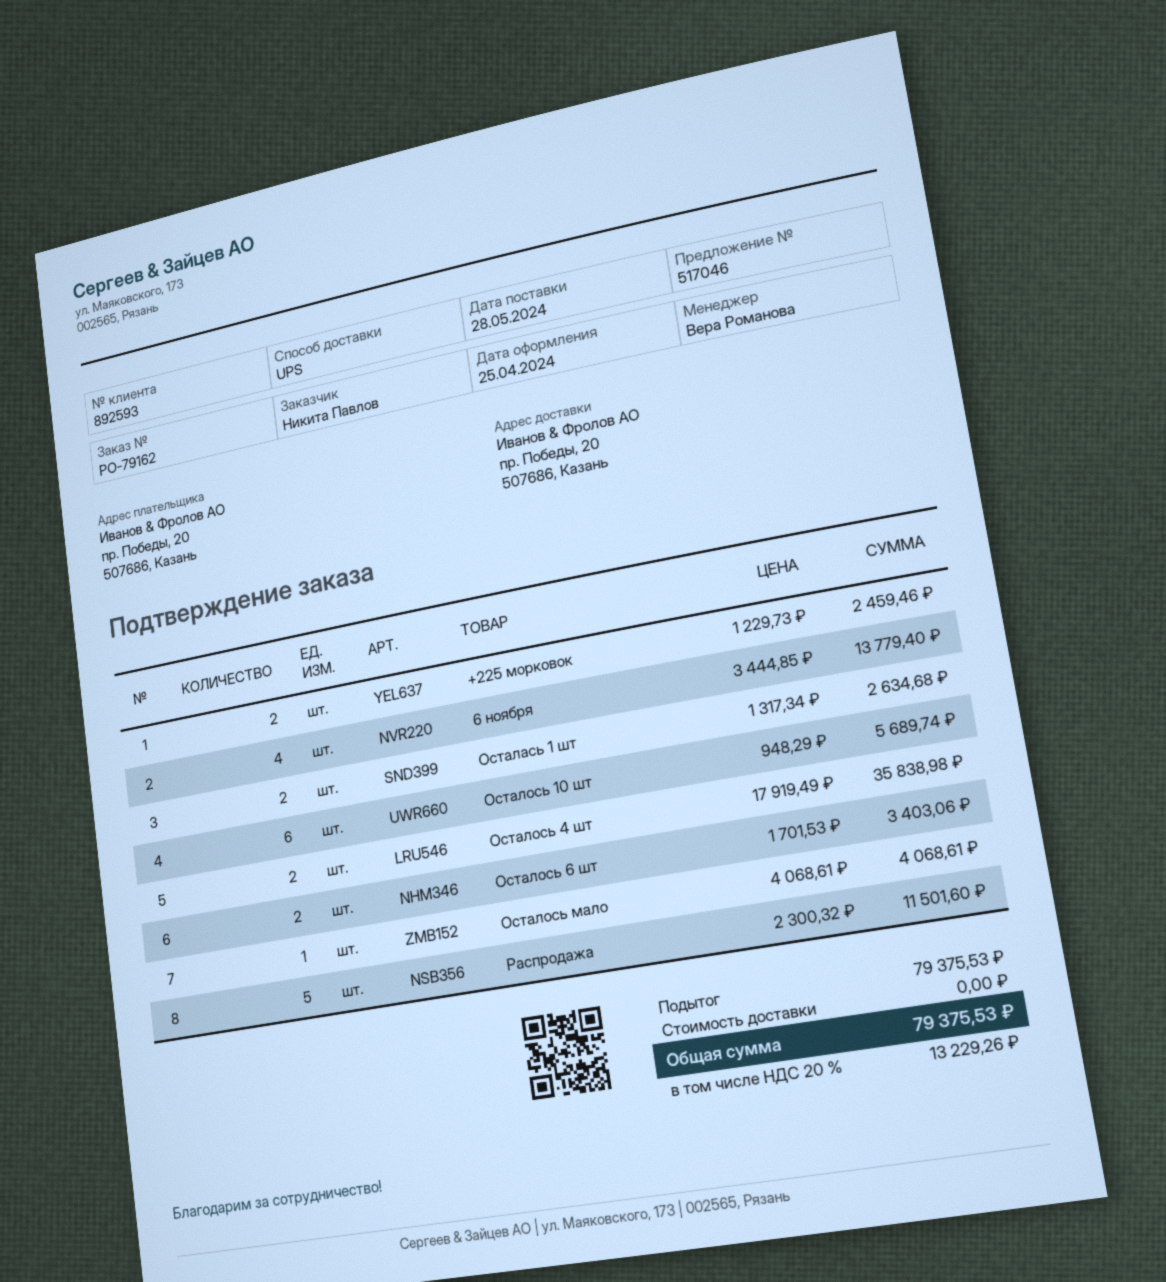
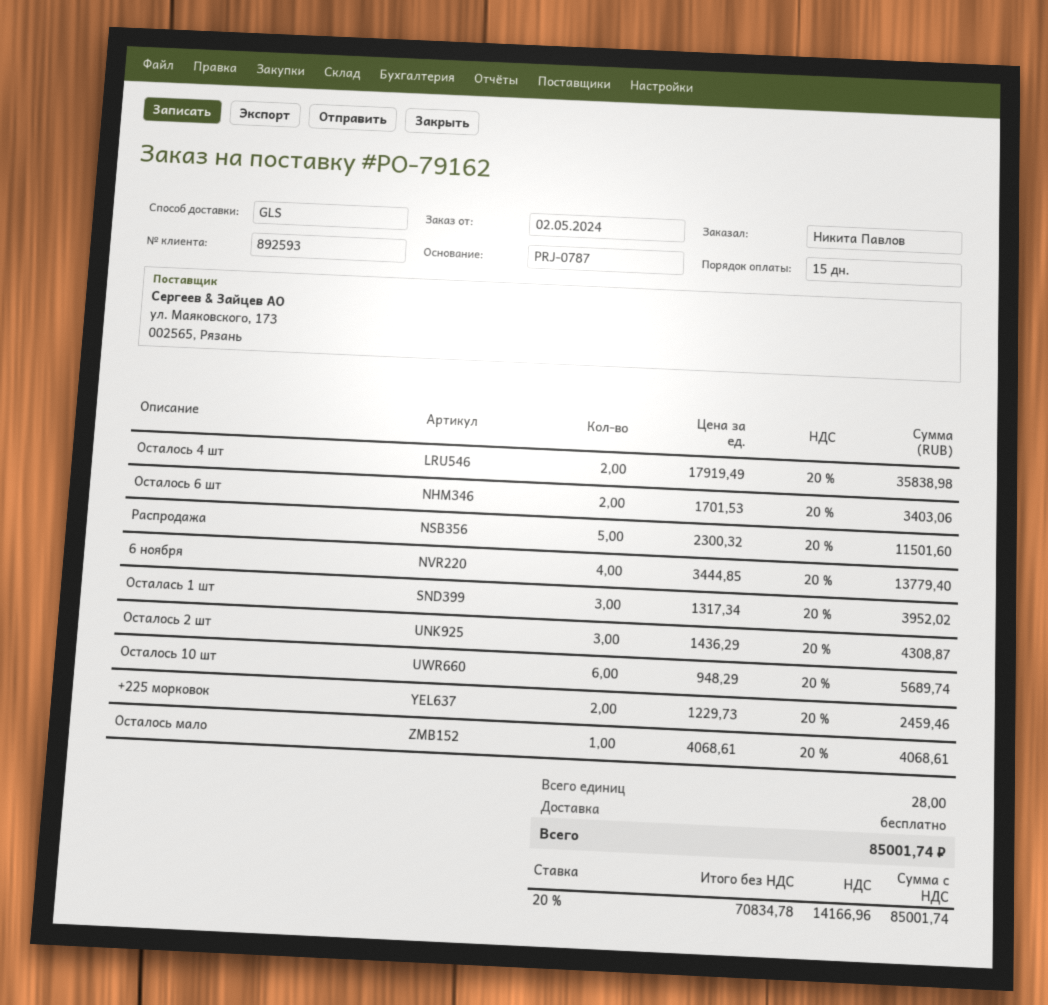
order date: 2024-04-25 -> 2024-05-02
shipping method: UPS -> GLS
Осталась 1 шт: 2 x 1317.34 = 2634.68 -> 3 x 1317.34 = 3952.02
Осталось 2 шт: none -> 3 x 1436.29 = 4308.87
tax: 20% = 13229.26 -> 20% = 14166.96
total: 79375.53 -> 85001.74

